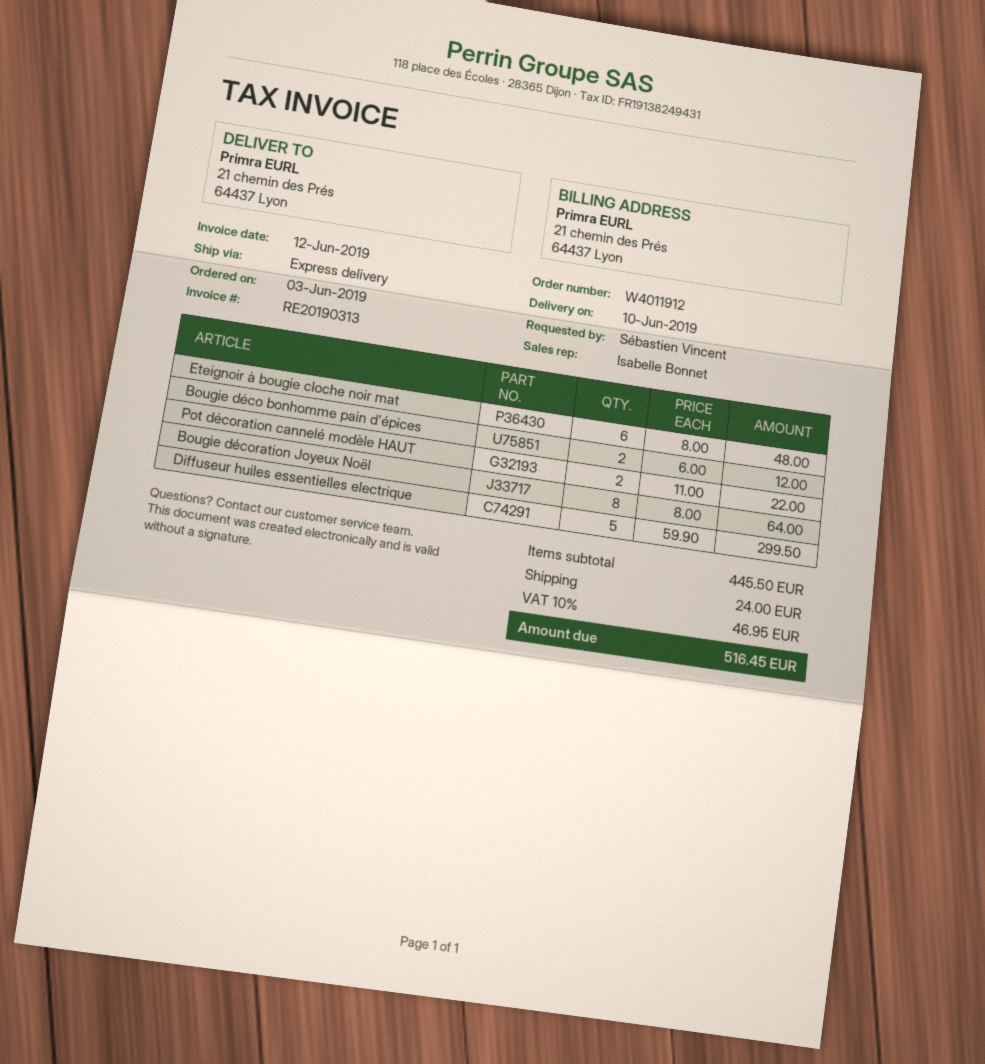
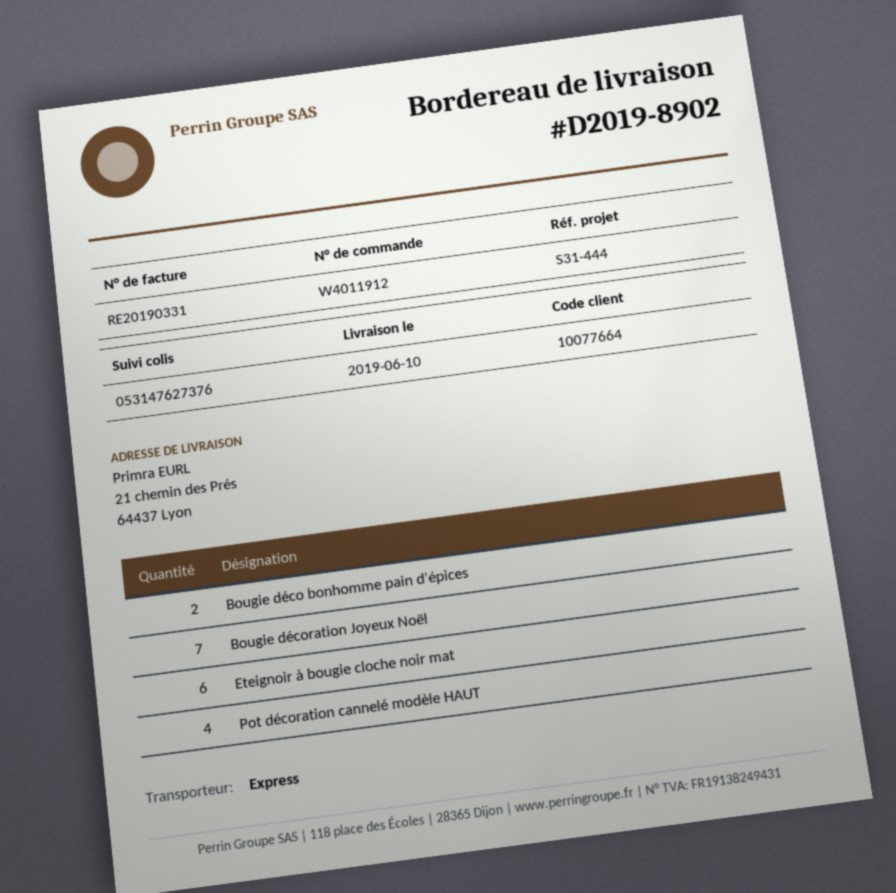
invoice number: RE20190313 -> RE20190331
Pot décoration cannelé modèle HAUT: 2 -> 4
Bougie décoration Joyeux Noël: 8 -> 7
Diffuseur huiles essentielles electrique: 5 -> none

